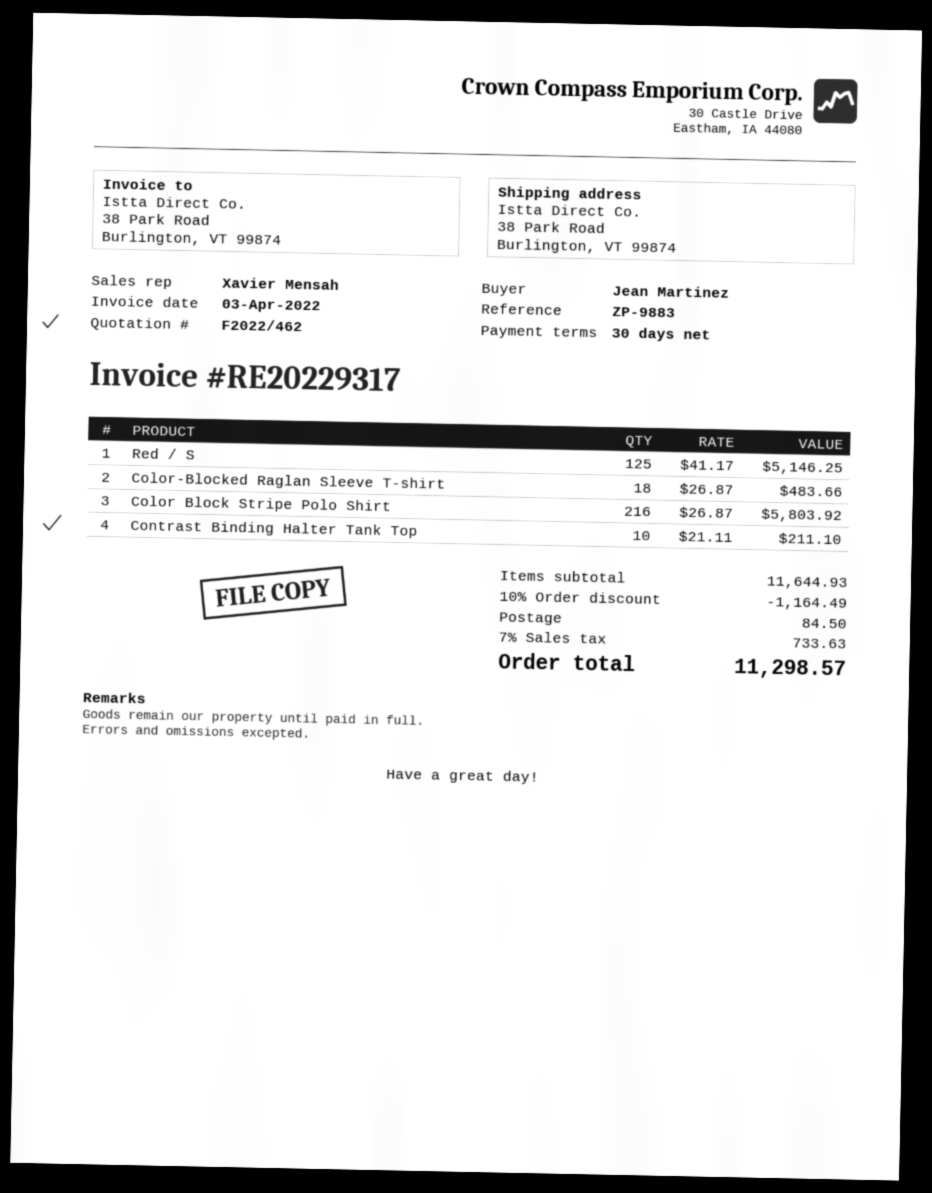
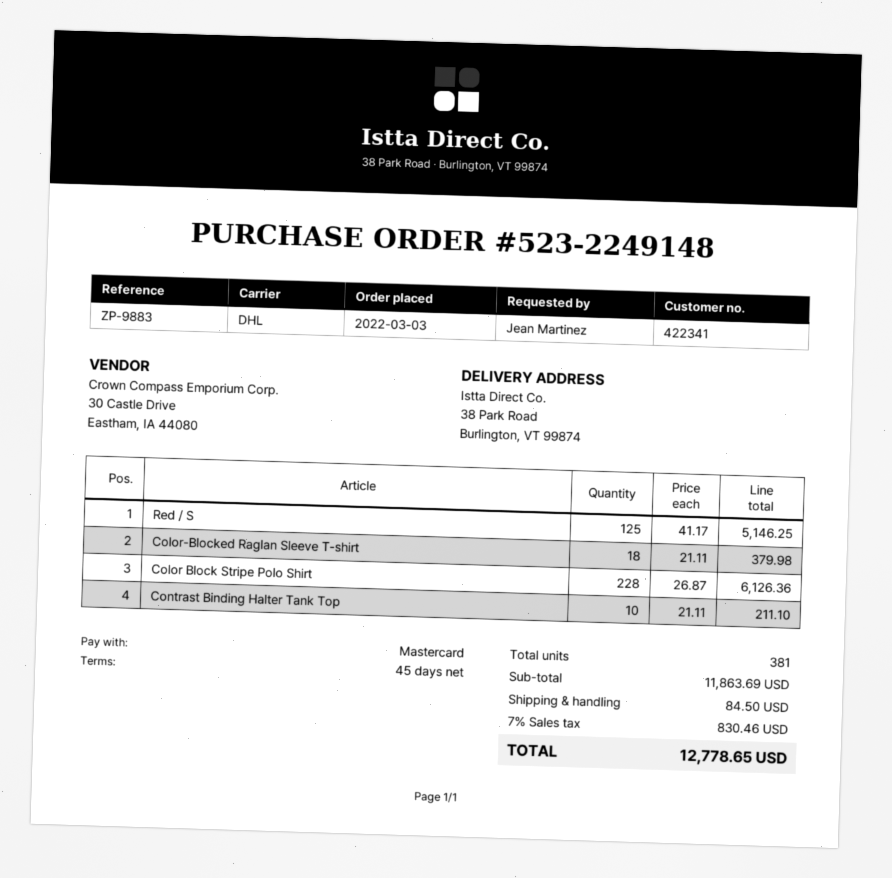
payment terms: 30 days -> 45 days
Color-Blocked Raglan Sleeve T-shirt: 18 x 26.87 = 483.66 -> 18 x 21.11 = 379.98
Color Block Stripe Polo Shirt: 216 x 26.87 = 5803.92 -> 228 x 26.87 = 6126.36
subtotal: 11644.93 -> 11863.69
discount: 10% = 1164.49 -> none
tax: 7% = 733.63 -> 7% = 830.46
total: 11298.57 -> 12778.65

